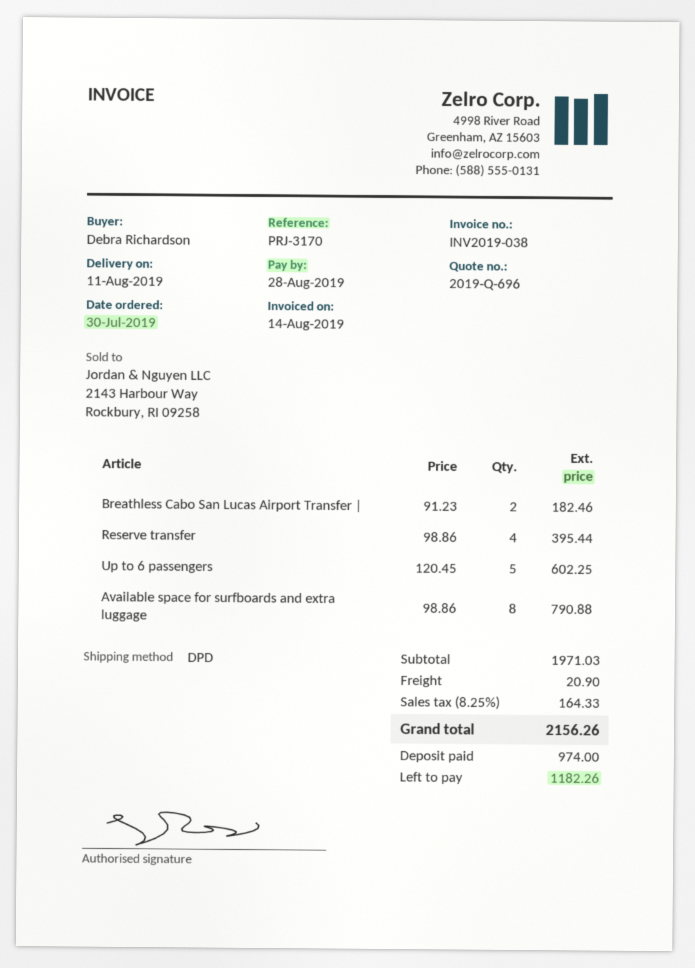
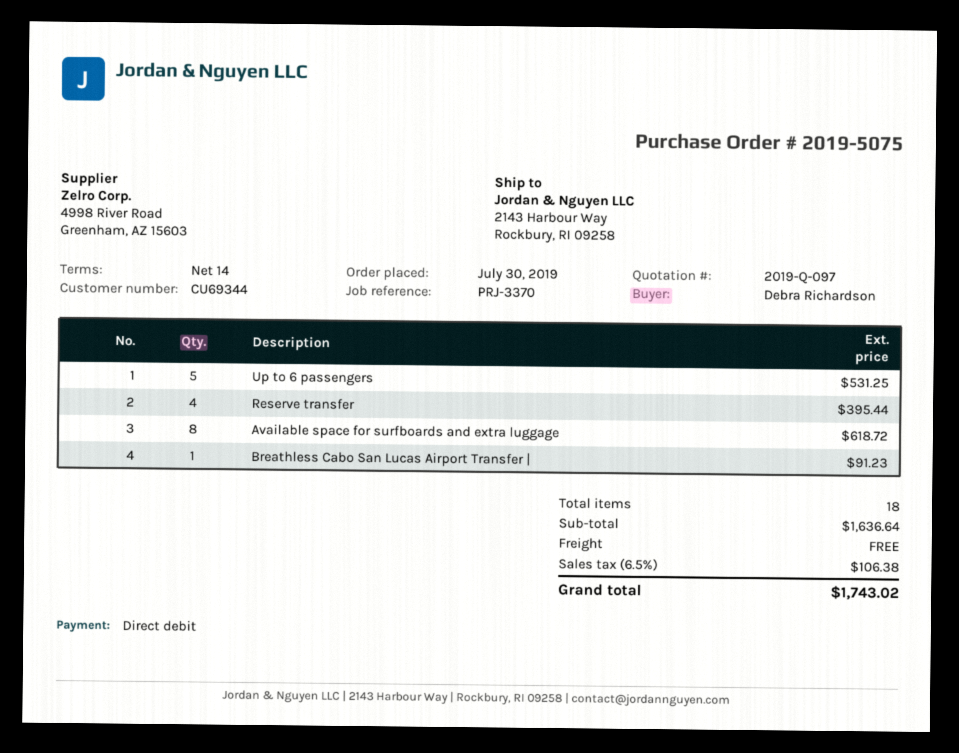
quote number: 2019-Q-696 -> 2019-Q-097
reference: PRJ-3170 -> PRJ-3370
Breathless Cabo San Lucas Airport Transfer |: 2 for 182.46 -> 1 for 91.23
Up to 6 passengers: 5 for 602.25 -> 5 for 531.25
Available space for surfboards and extra luggage: 8 for 790.88 -> 8 for 618.72
subtotal: 1971.03 -> 1636.64
shipping: 20.90 -> 0.00
tax: 8.25% = 164.33 -> 6.5% = 106.38
total: 2156.26 -> 1743.02

